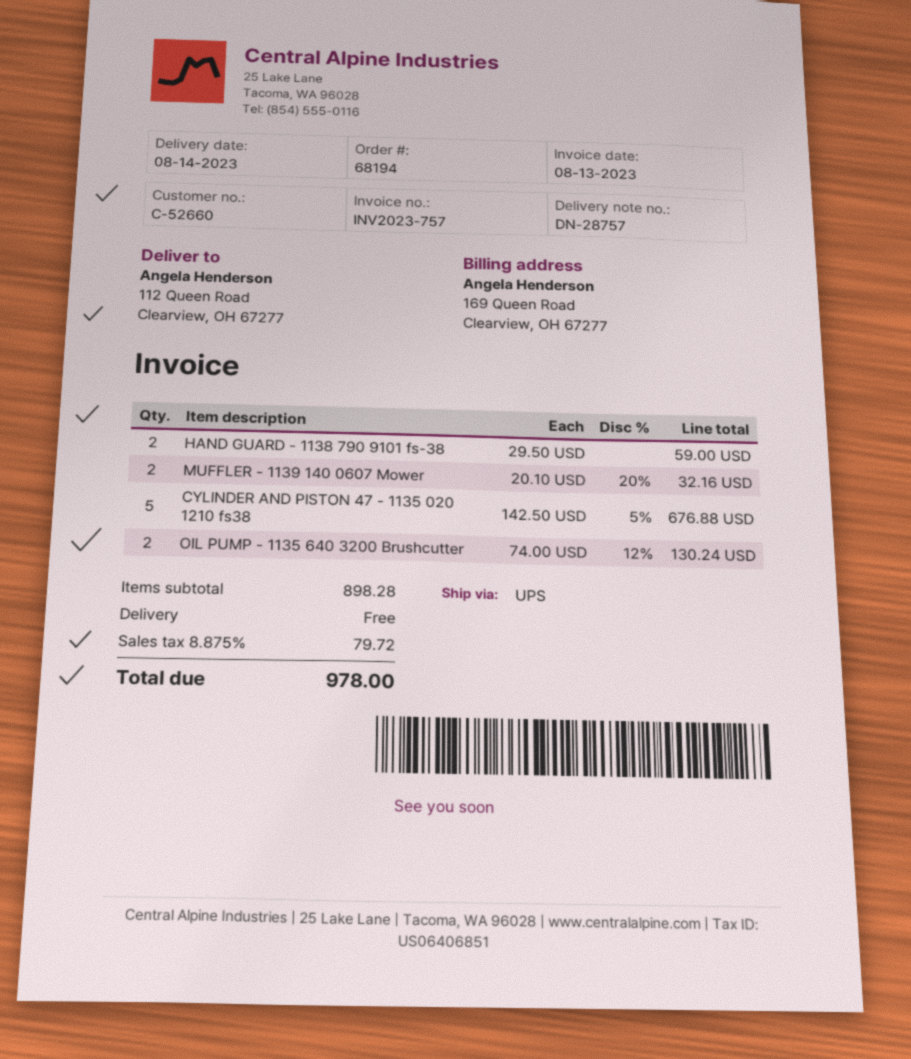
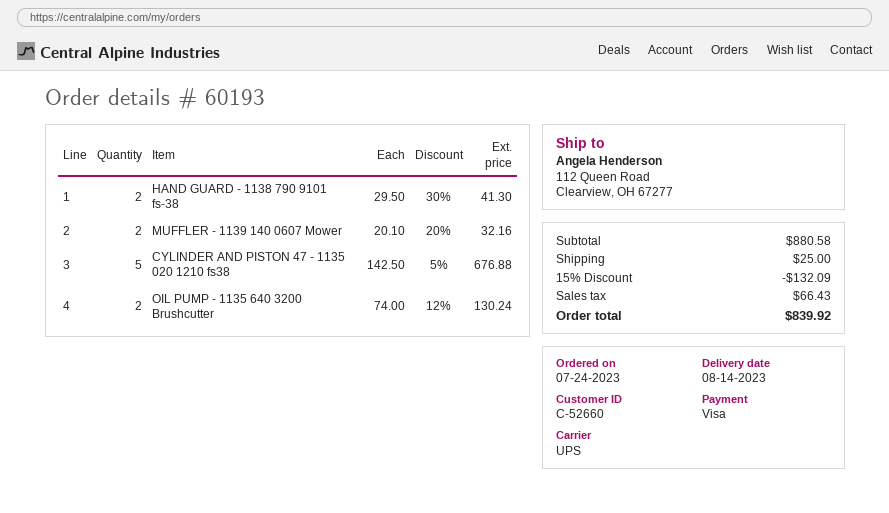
order number: 68194 -> 60193
HAND GUARD - 1138 790 9101 fs-38: 2 x 29.50 = 59.00 -> 2 x 29.50 - 30% = 41.30
subtotal: 898.28 -> 880.58
discount: none -> 15% = 132.09
shipping: 0.00 -> 25.00
tax: 79.72 -> 66.43
total: 978.00 -> 839.92

